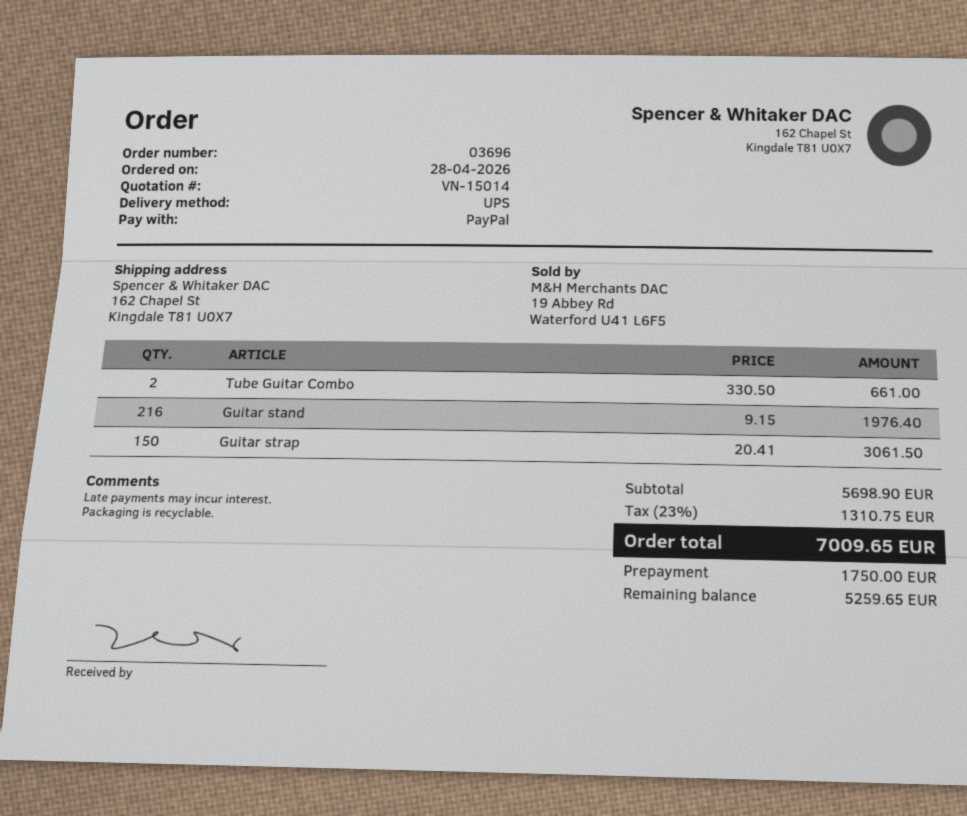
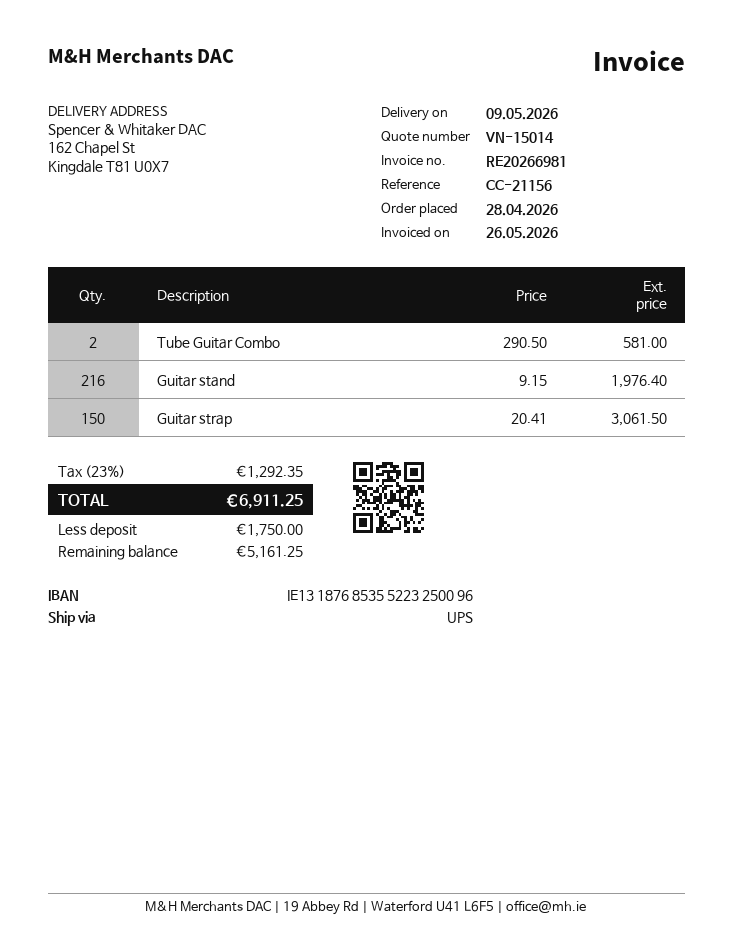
Tube Guitar Combo: 2 x 330.50 = 661.00 -> 2 x 290.50 = 581.00
tax: 23% = 1310.75 -> 23% = 1292.35
total: 7009.65 -> 6911.25
balance: 5259.65 -> 5161.25

